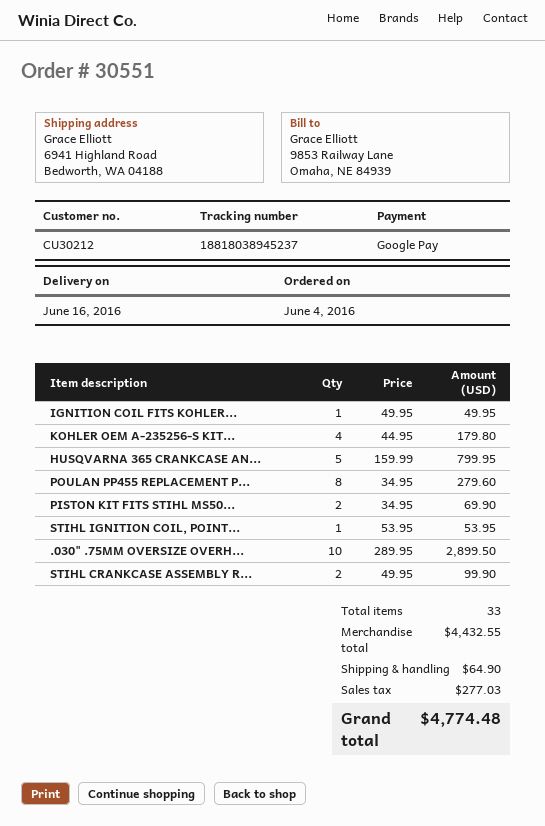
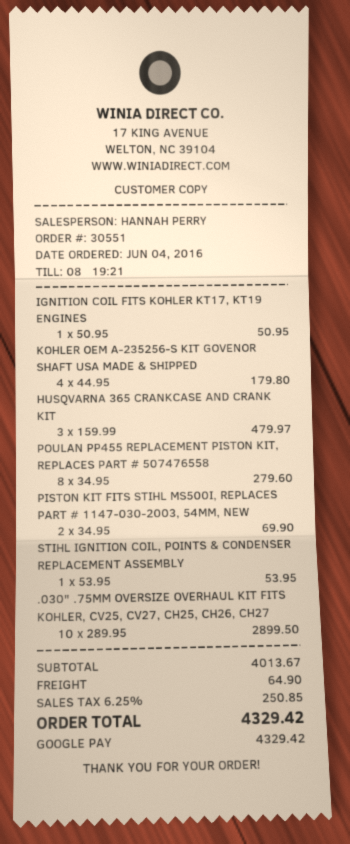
IGNITION COIL FITS KOHLER...: 1 x 49.95 = 49.95 -> 1 x 50.95 = 50.95
HUSQVARNA 365 CRANKCASE AN...: 5 x 159.99 = 799.95 -> 3 x 159.99 = 479.97
STIHL CRANKCASE ASSEMBLY R...: 2 x 49.95 = 99.90 -> none
subtotal: 4432.55 -> 4013.67
tax: 277.03 -> 250.85
total: 4774.48 -> 4329.42

